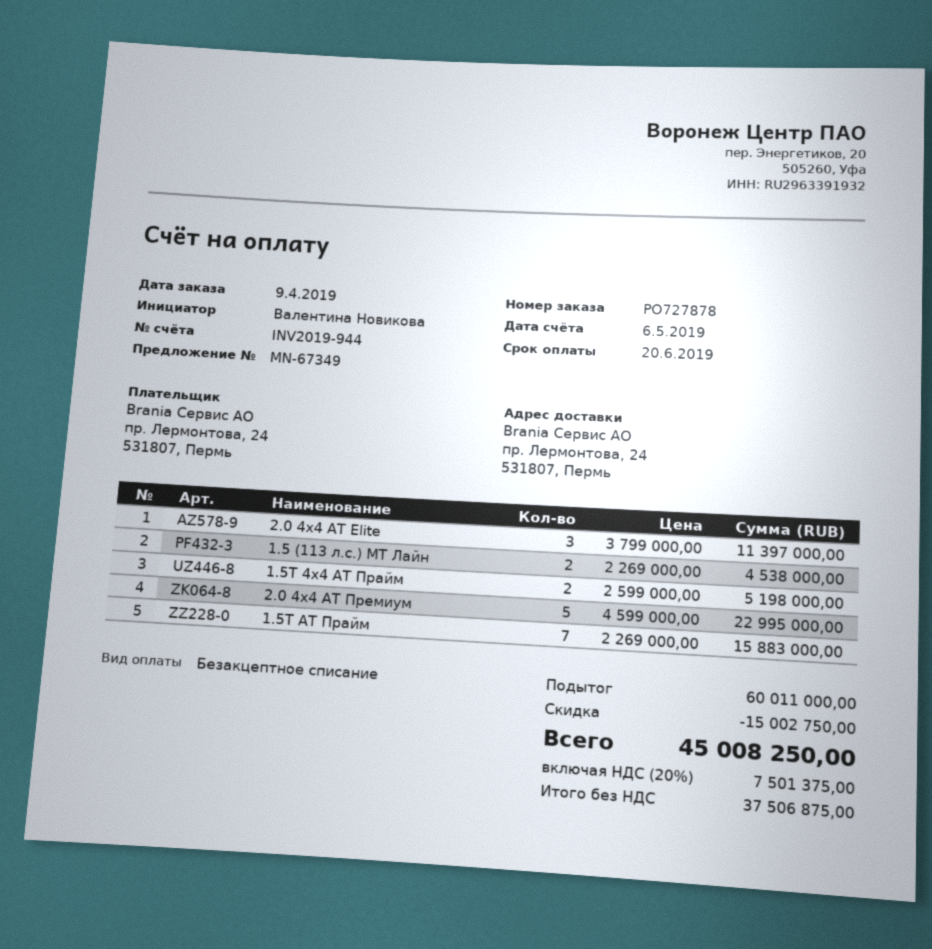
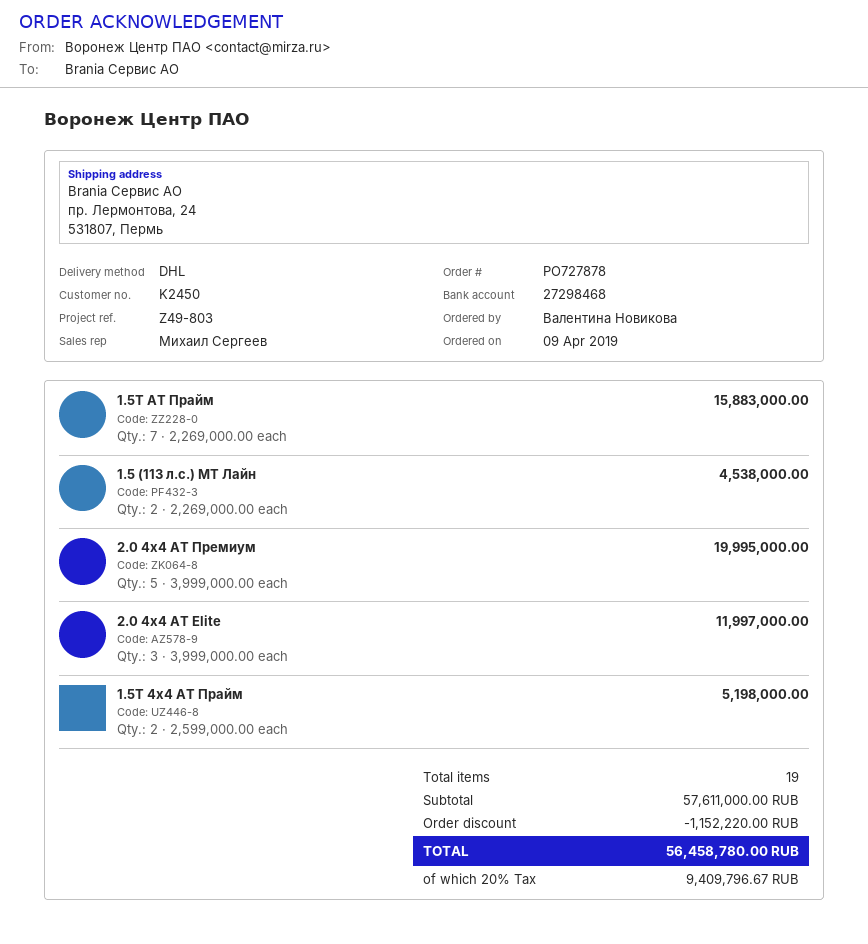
2.0 4x4 AT Elite: 3 x 3799000.00 = 11397000.00 -> 3 x 3999000.00 = 11997000.00
2.0 4x4 AT Премиум: 5 x 4599000.00 = 22995000.00 -> 5 x 3999000.00 = 19995000.00
subtotal: 60011000.00 -> 57611000.00
discount: 15002750.00 -> 1152220.00
tax: 20% = 7501375.00 -> 20% = 9409796.67
total: 45008250.00 -> 56458780.00

